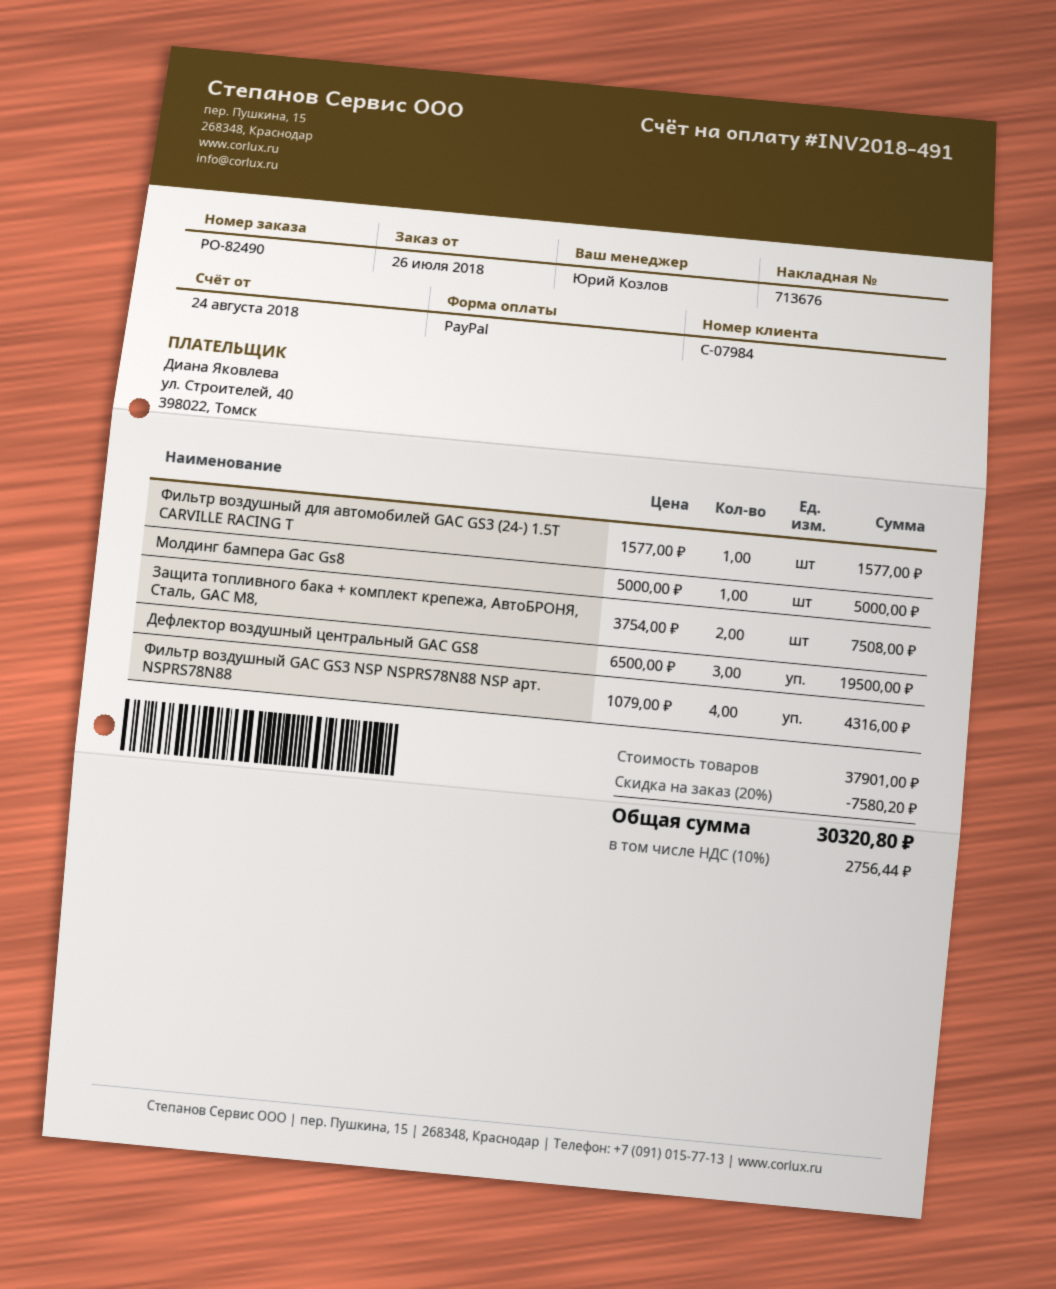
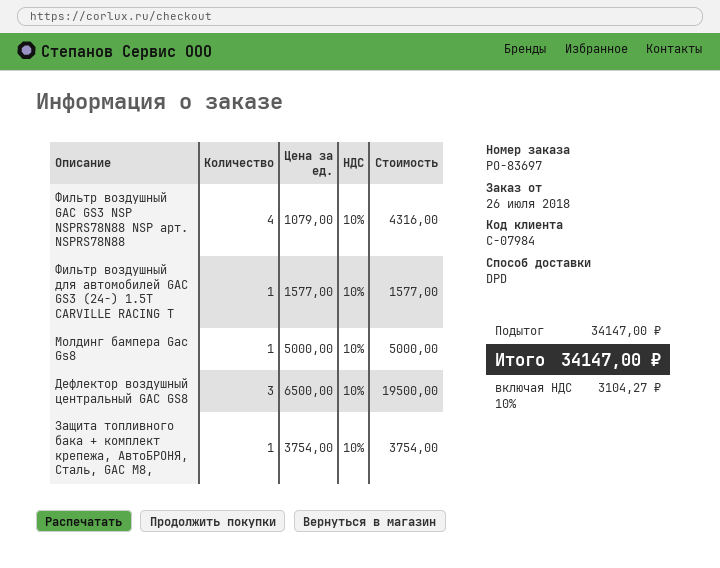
order number: PO-82490 -> PO-83697
Защита топливного бака + комплект крепежа, АвтоБРОНЯ, Сталь, GAC M8,: 2 x 3754.00 = 7508.00 -> 1 x 3754.00 = 3754.00
subtotal: 37901.00 -> 34147.00
discount: 20% = 7580.20 -> none
tax: 10% = 2756.44 -> 10% = 3104.27
total: 30320.80 -> 34147.00

